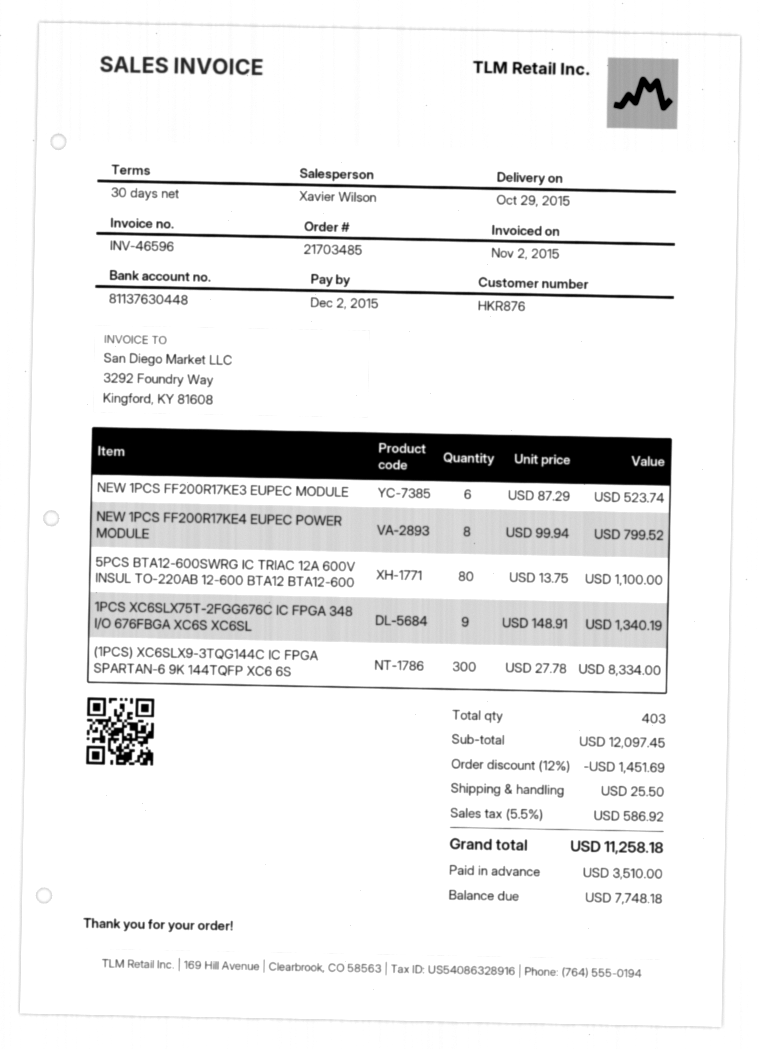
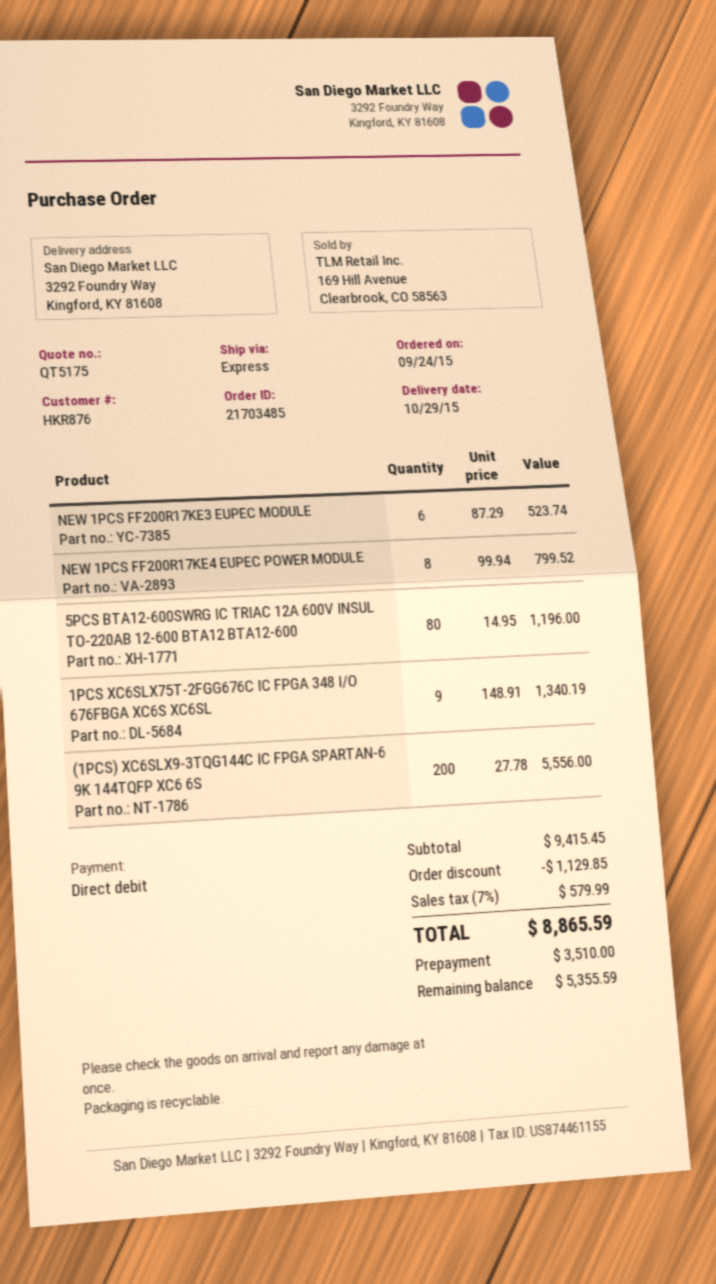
5PCS BTA12-600SWRG IC TRIAC 12A 600V INSUL TO-220AB 12-600 BTA12 BTA12-600: 80 x 13.75 = 1100.00 -> 80 x 14.95 = 1196.00
(1PCS) XC6SLX9-3TQG144C IC FPGA SPARTAN-6 9K 144TQFP XC6 6S: 300 x 27.78 = 8334.00 -> 200 x 27.78 = 5556.00
subtotal: 12097.45 -> 9415.45
discount: 1451.69 -> 1129.85
shipping: 25.50 -> none
tax: 5.5% = 586.92 -> 7% = 579.99
total: 11258.18 -> 8865.59
balance: 7748.18 -> 5355.59

